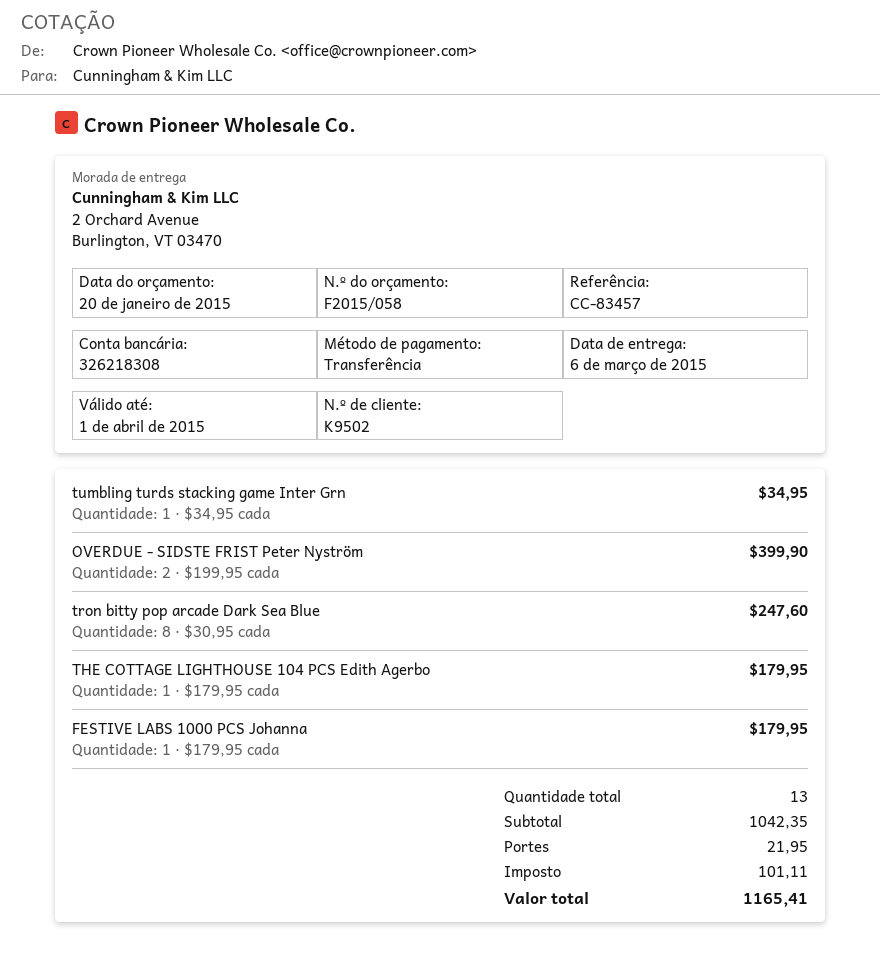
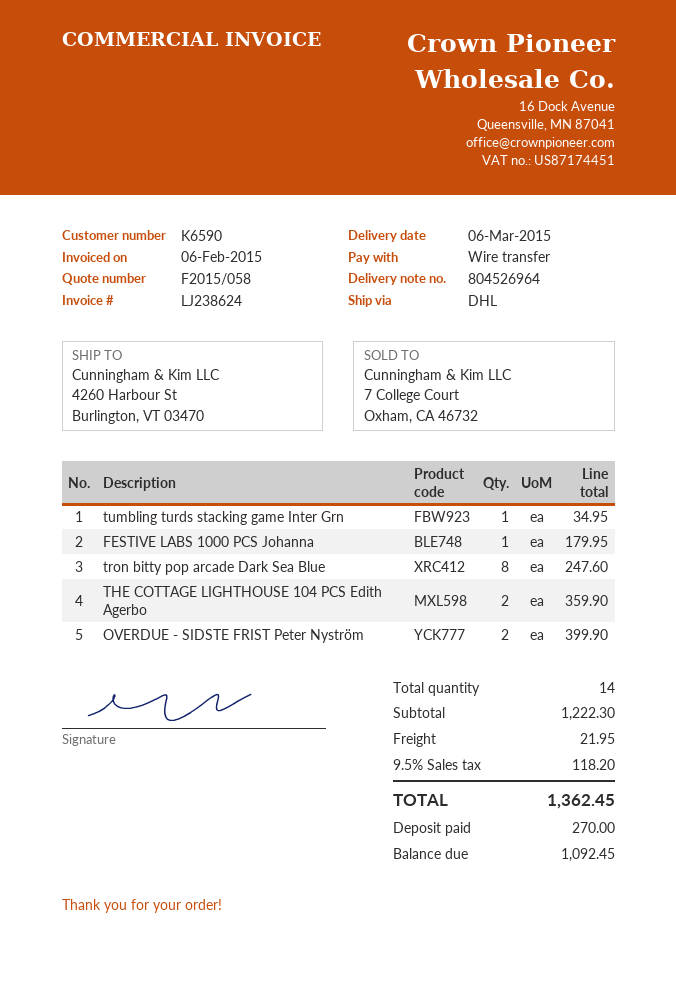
customer number: K9502 -> K6590
ship to: 2 Orchard Avenue, Burlington, VT 03470 -> 4260 Harbour St, Burlington, VT 03470
THE COTTAGE LIGHTHOUSE 104 PCS Edith Agerbo: 1 for 179.95 -> 2 for 359.90
total quantity: 13 -> 14
subtotal: 1042.35 -> 1222.30
tax: 101.11 -> 118.20
total: 1165.41 -> 1362.45

